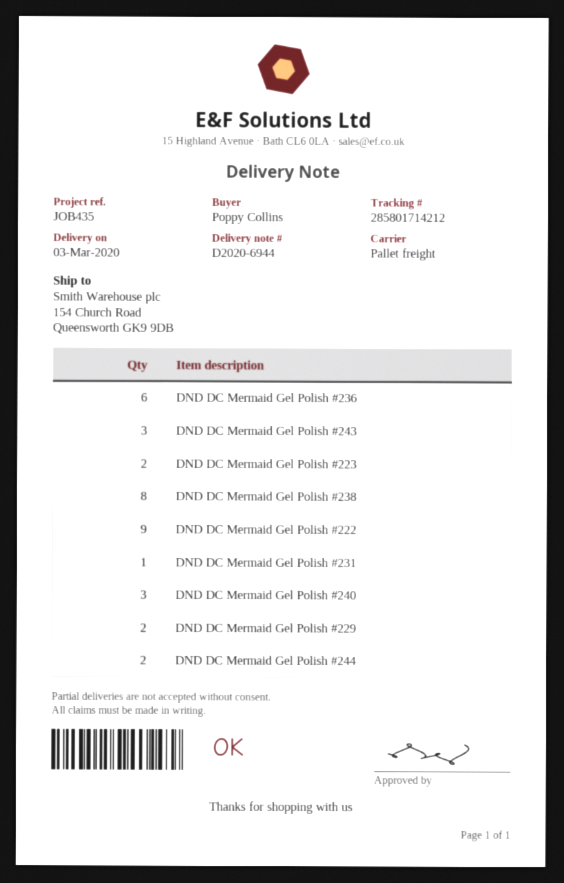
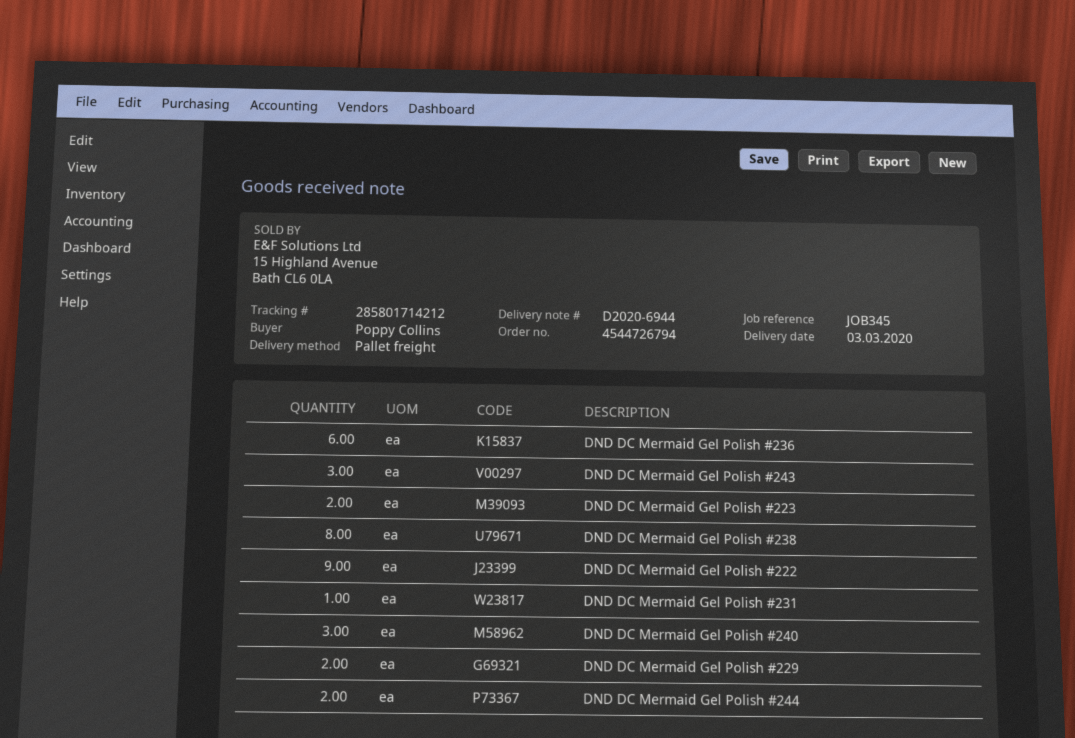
reference: JOB435 -> JOB345

